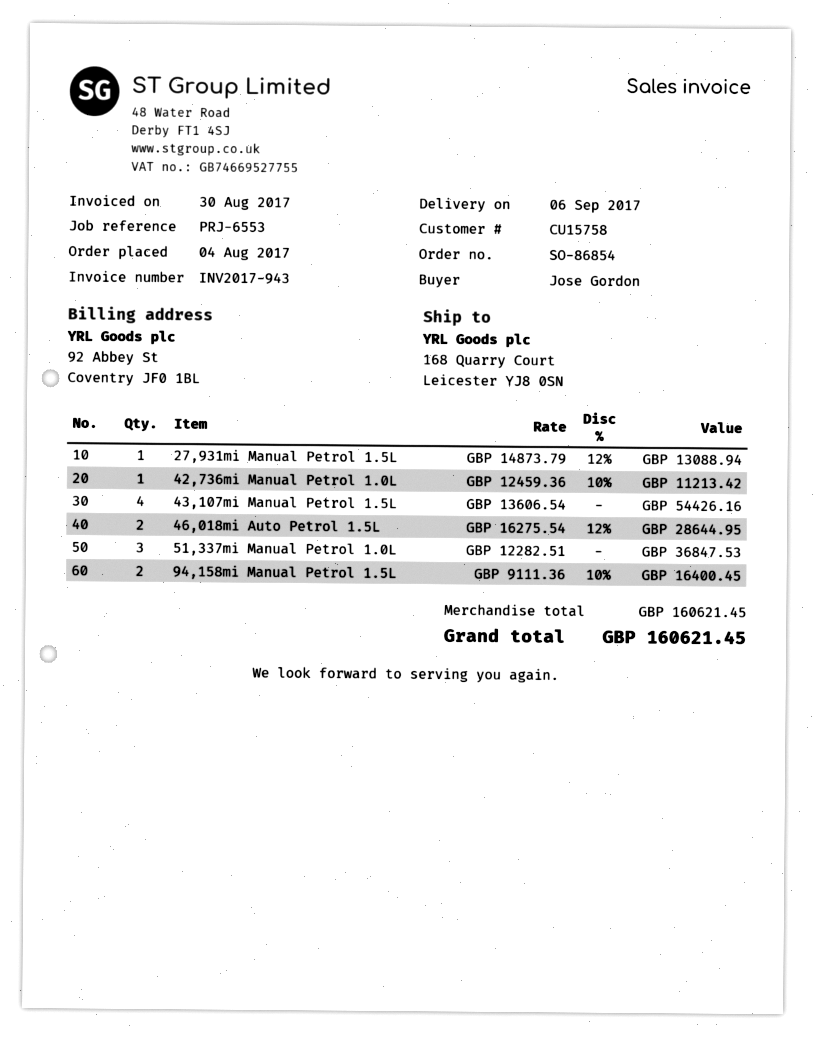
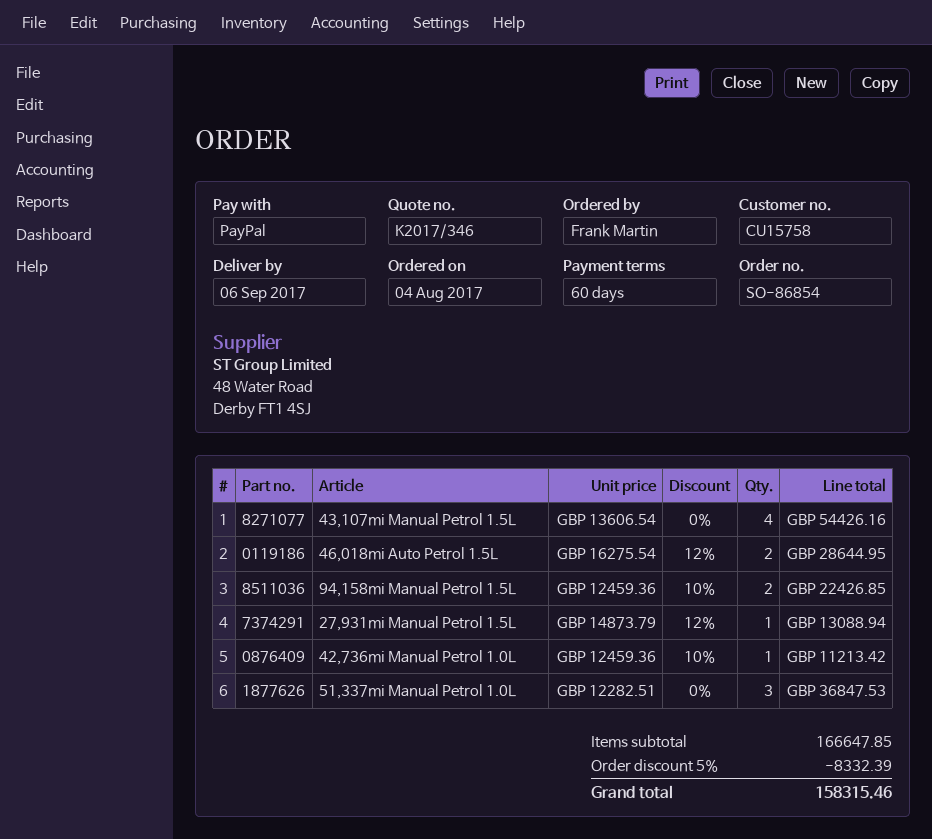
ordered by: Jose Gordon -> Frank Martin
94,158mi Manual Petrol 1.5L: 2 x 9111.36 - 10% = 16400.45 -> 2 x 12459.36 - 10% = 22426.85
subtotal: 160621.45 -> 166647.85
discount: none -> 5% = 8332.39
total: 160621.45 -> 158315.46

